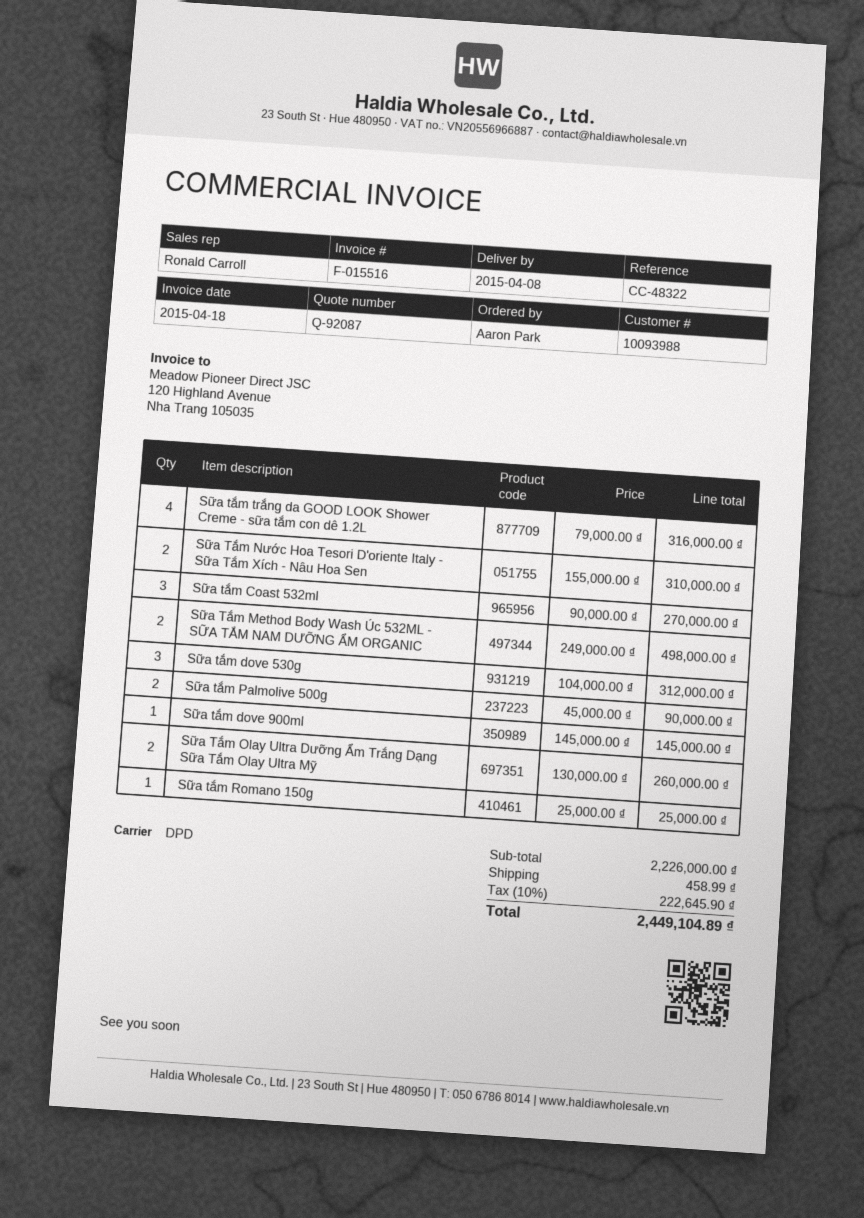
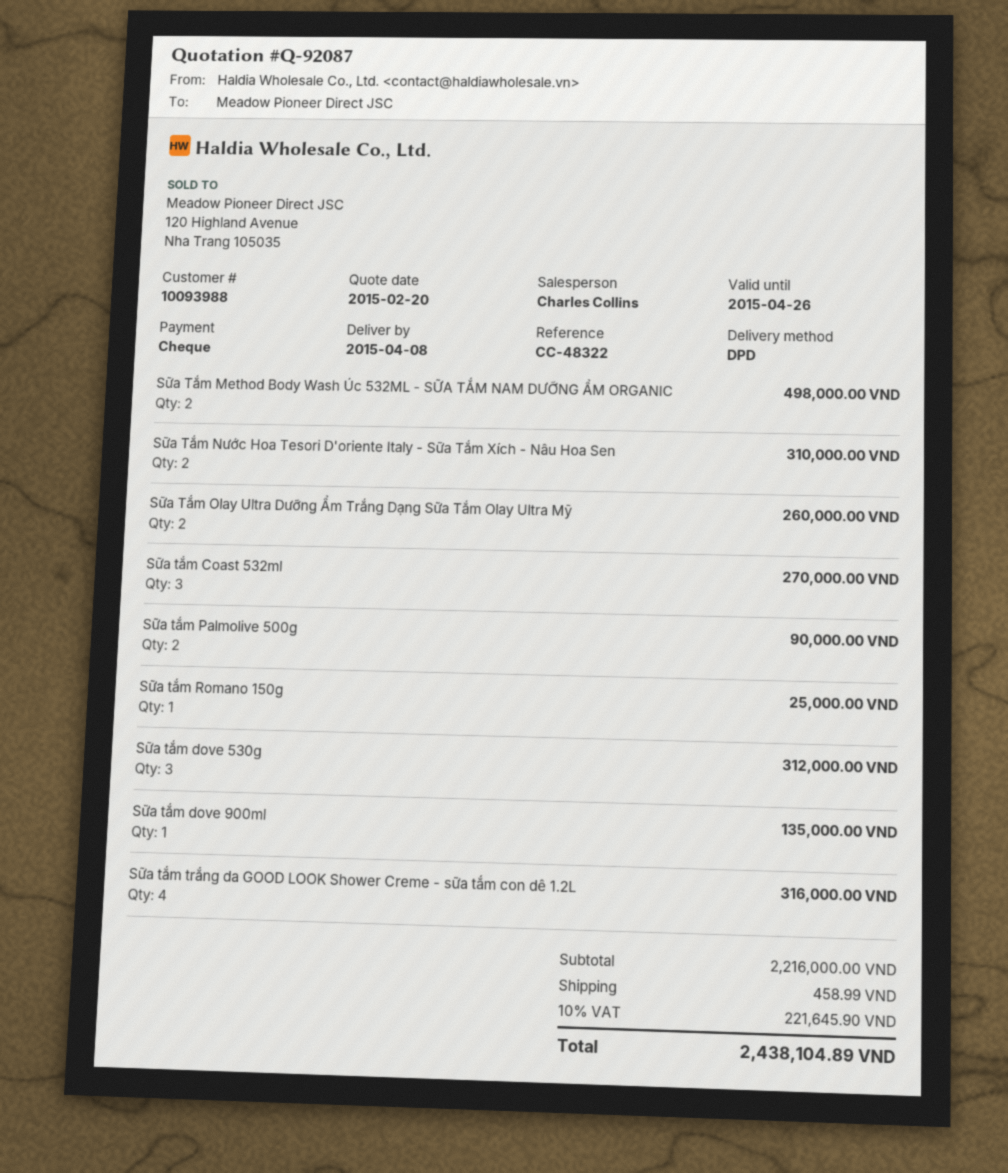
sales rep: Ronald Carroll -> Charles Collins
Sữa tắm dove 900ml: 1 for 145000.00 -> 1 for 135000.00
subtotal: 2226000.00 -> 2216000.00
tax: 10% = 222645.90 -> 10% = 221645.90
total: 2449104.89 -> 2438104.89

